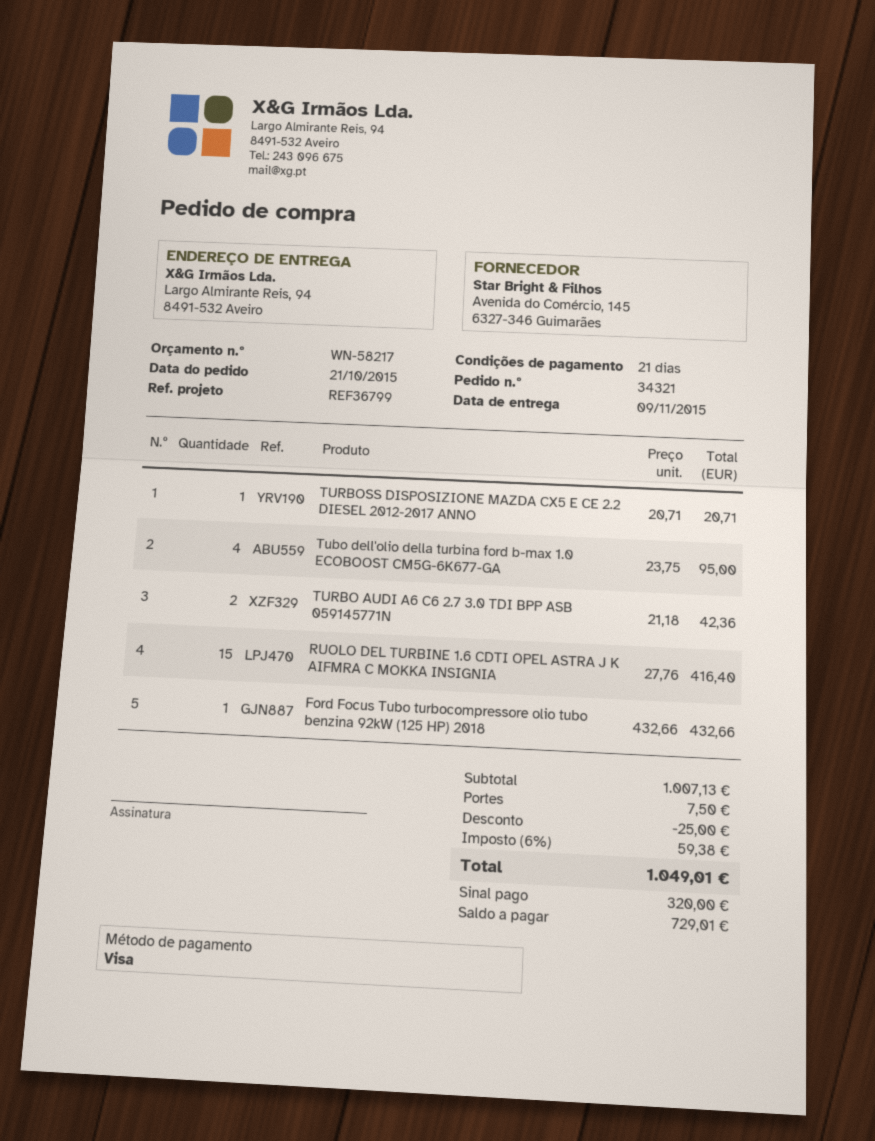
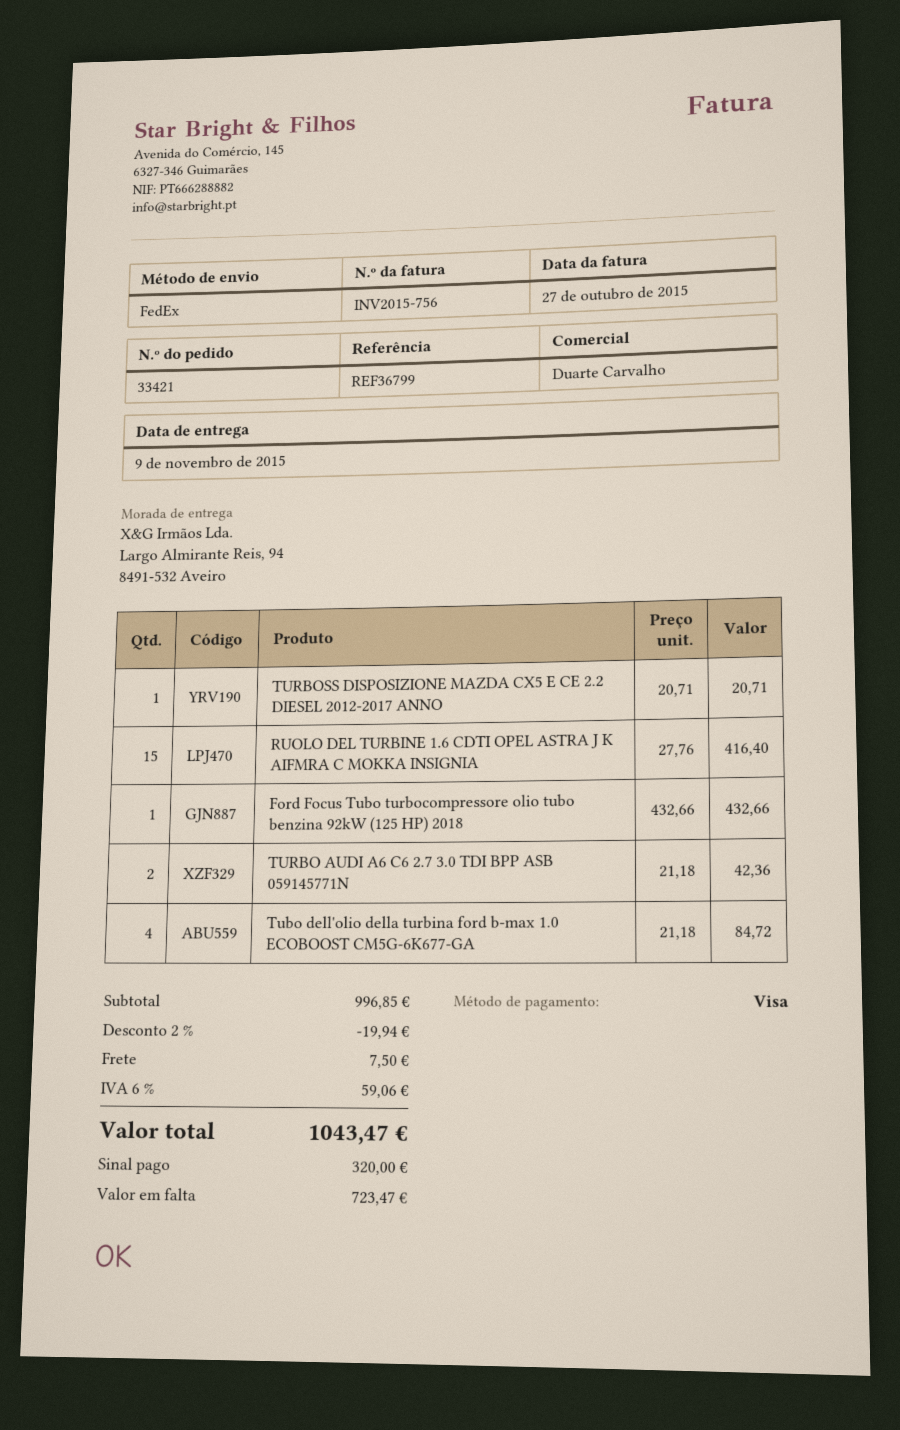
order number: 34321 -> 33421
Tubo dell'olio della turbina ford b-max 1.0 ECOBOOST CM5G-6K677-GA: 4 x 23.75 = 95.00 -> 4 x 21.18 = 84.72
subtotal: 1007.13 -> 996.85
discount: 25.00 -> 19.94
tax: 6% = 59.38 -> 6% = 59.06
total: 1049.01 -> 1043.47
balance: 729.01 -> 723.47

